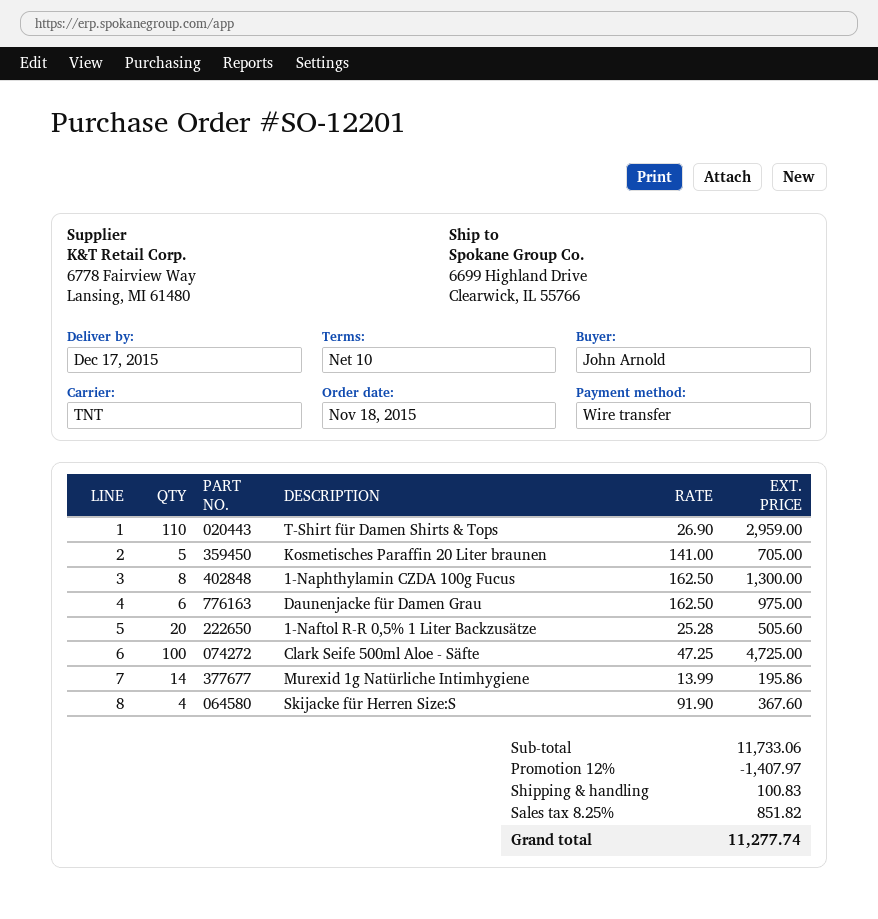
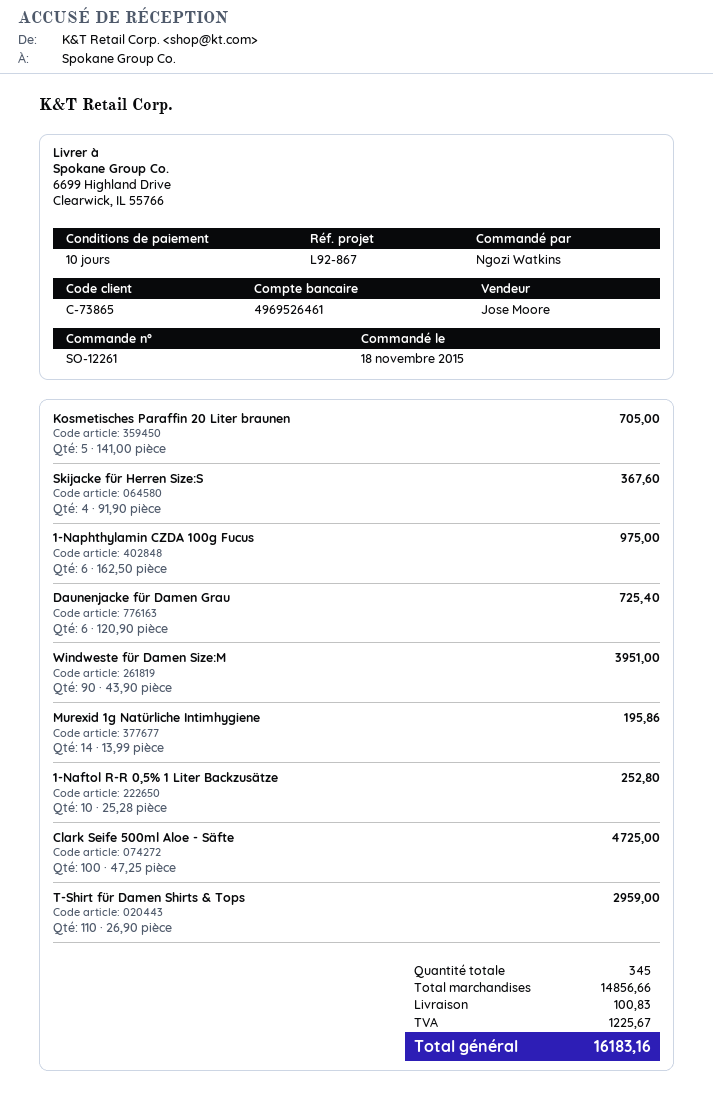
order number: SO-12201 -> SO-12261
ordered by: John Arnold -> Ngozi Watkins
1-Naphthylamin CZDA 100g Fucus: 8 x 162.50 = 1300.00 -> 6 x 162.50 = 975.00
Daunenjacke für Damen Grau: 6 x 162.50 = 975.00 -> 6 x 120.90 = 725.40
1-Naftol R-R 0,5% 1 Liter Backzusätze: 20 x 25.28 = 505.60 -> 10 x 25.28 = 252.80
Windweste für Damen Size:M: none -> 90 x 43.90 = 3951.00
subtotal: 11733.06 -> 14856.66
discount: 12% = 1407.97 -> none
tax: 851.82 -> 1225.67
total: 11277.74 -> 16183.16

